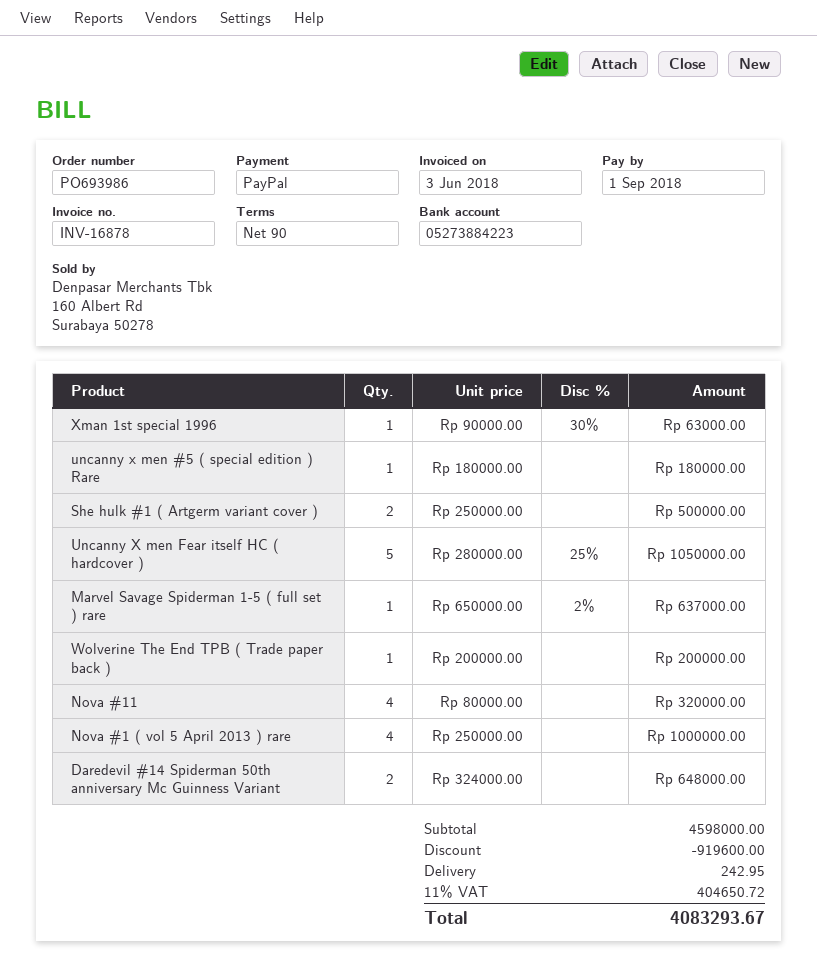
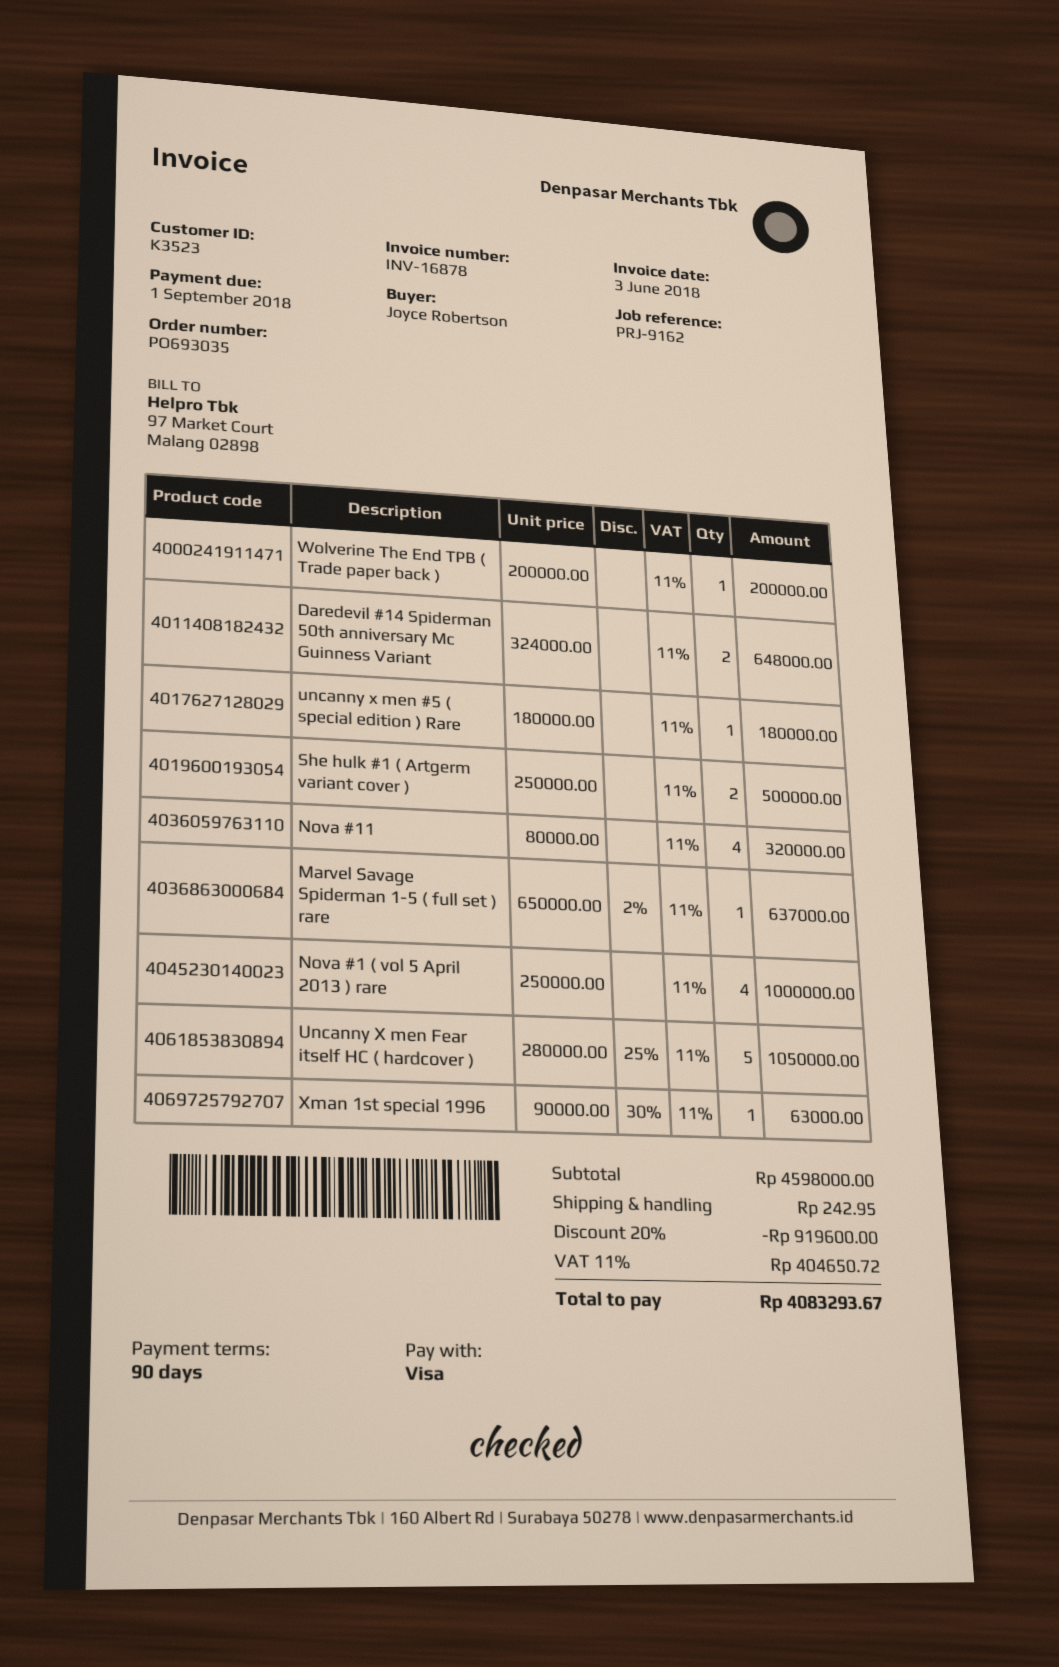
order number: PO693986 -> PO693035
payment method: PayPal -> Visa

